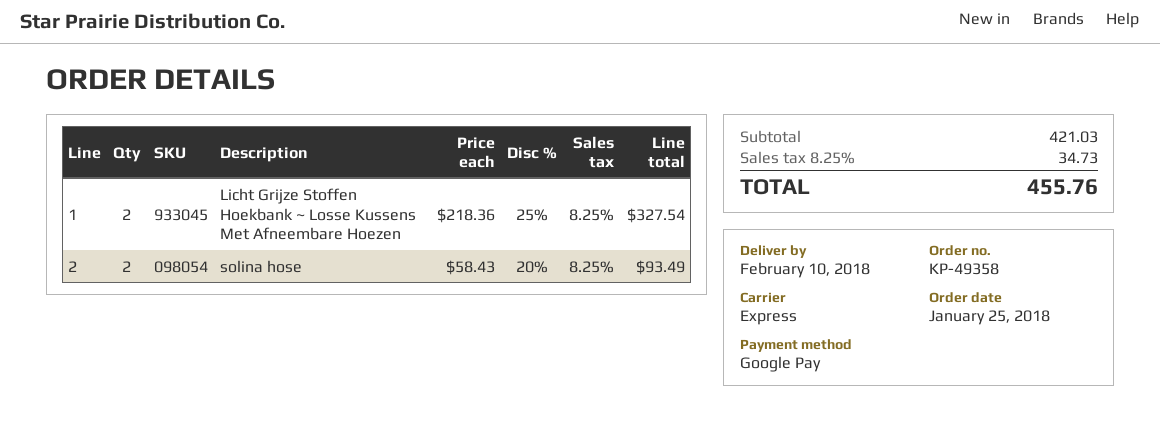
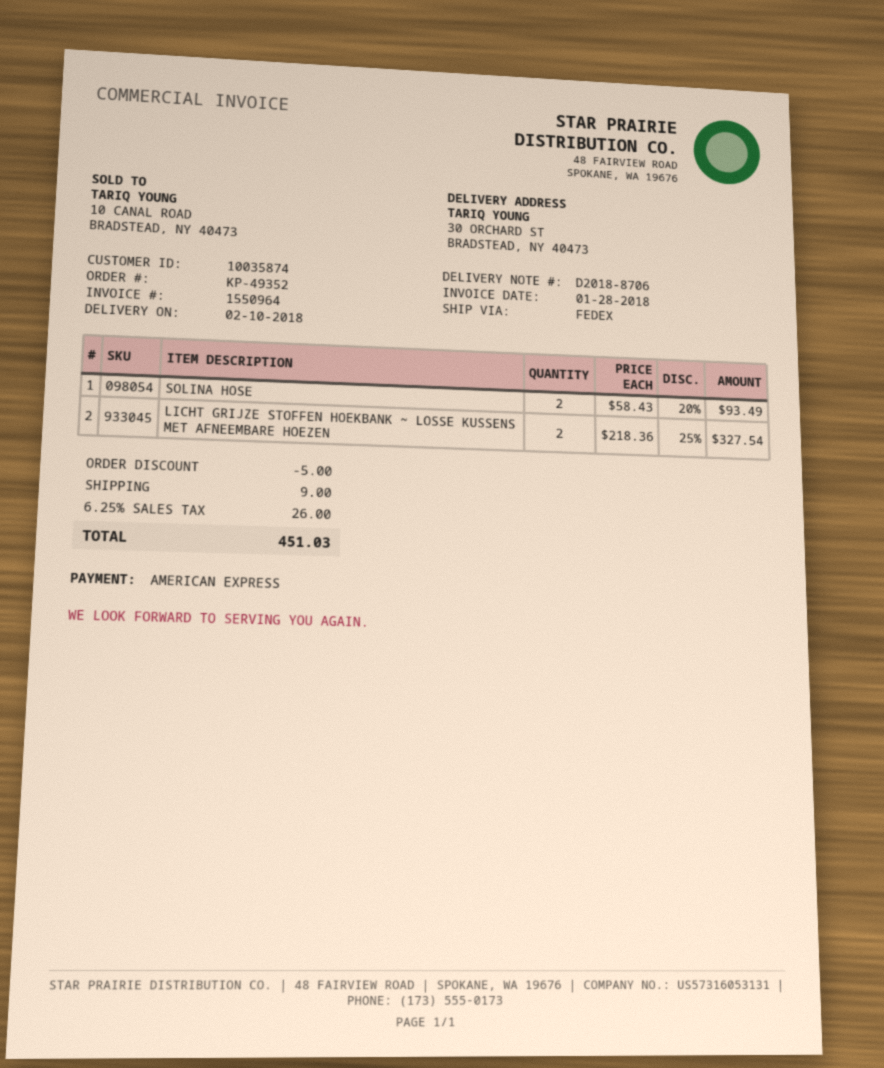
order number: KP-49358 -> KP-49352
payment method: Google Pay -> American Express
shipping method: express -> FedEx
discount: none -> 5.00
shipping: none -> 9.00
tax: 8.25% = 34.73 -> 6.25% = 26.00
total: 455.76 -> 451.03

